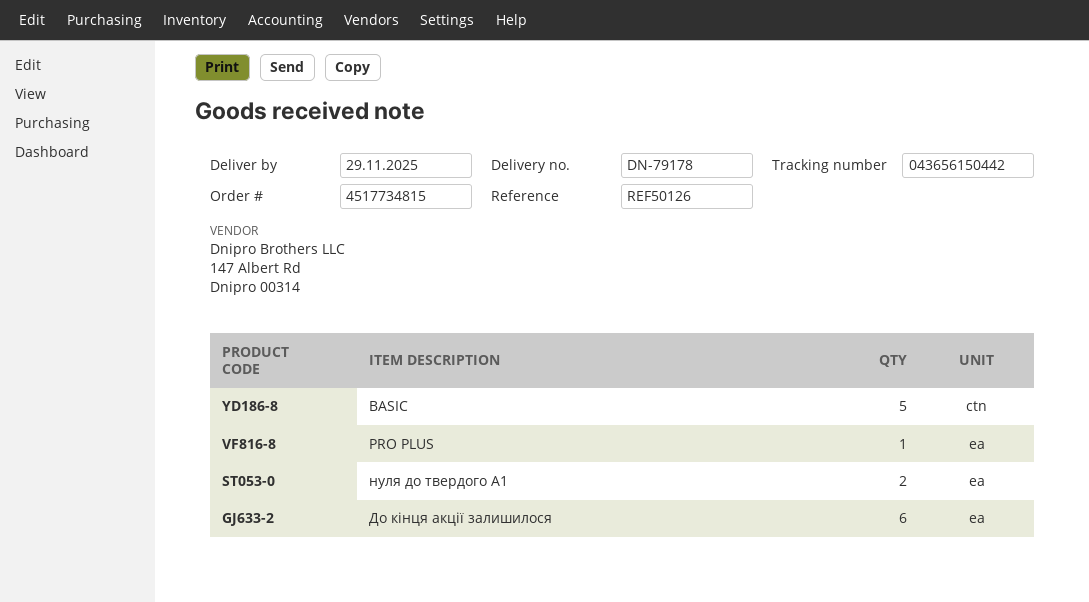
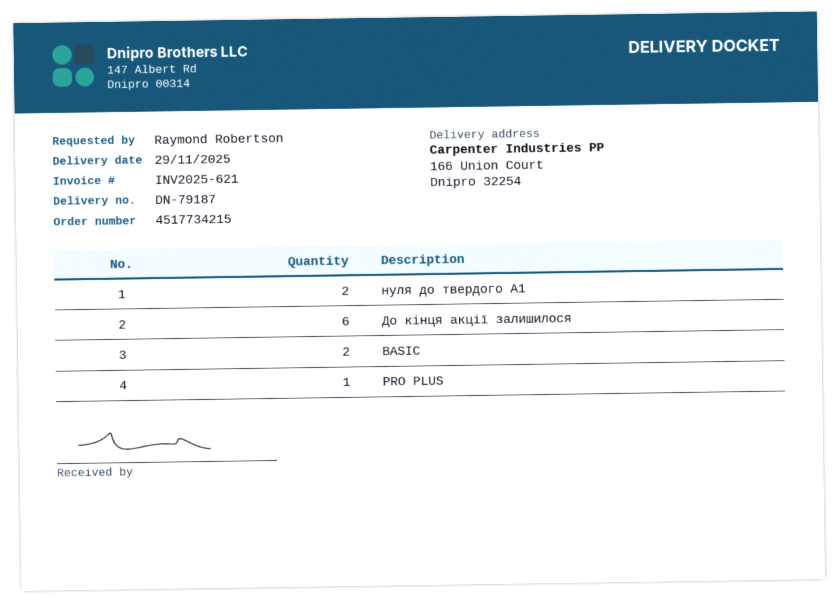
order number: 4517734815 -> 4517734215
delivery note number: DN-79178 -> DN-79187
BASIC: 5 -> 2

